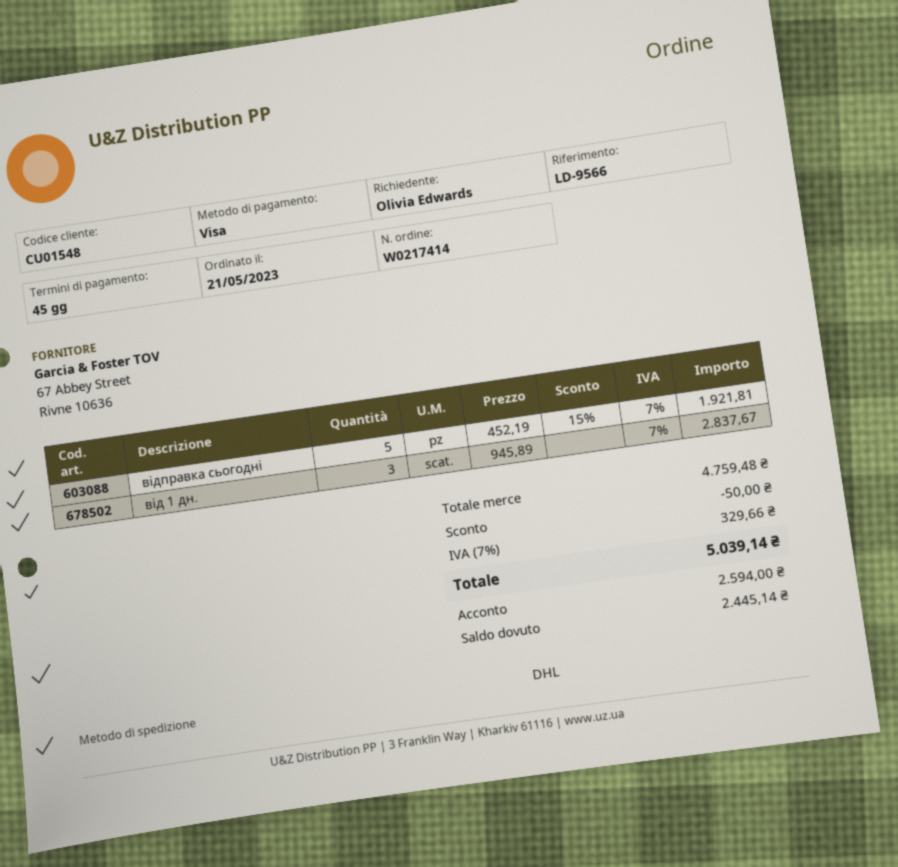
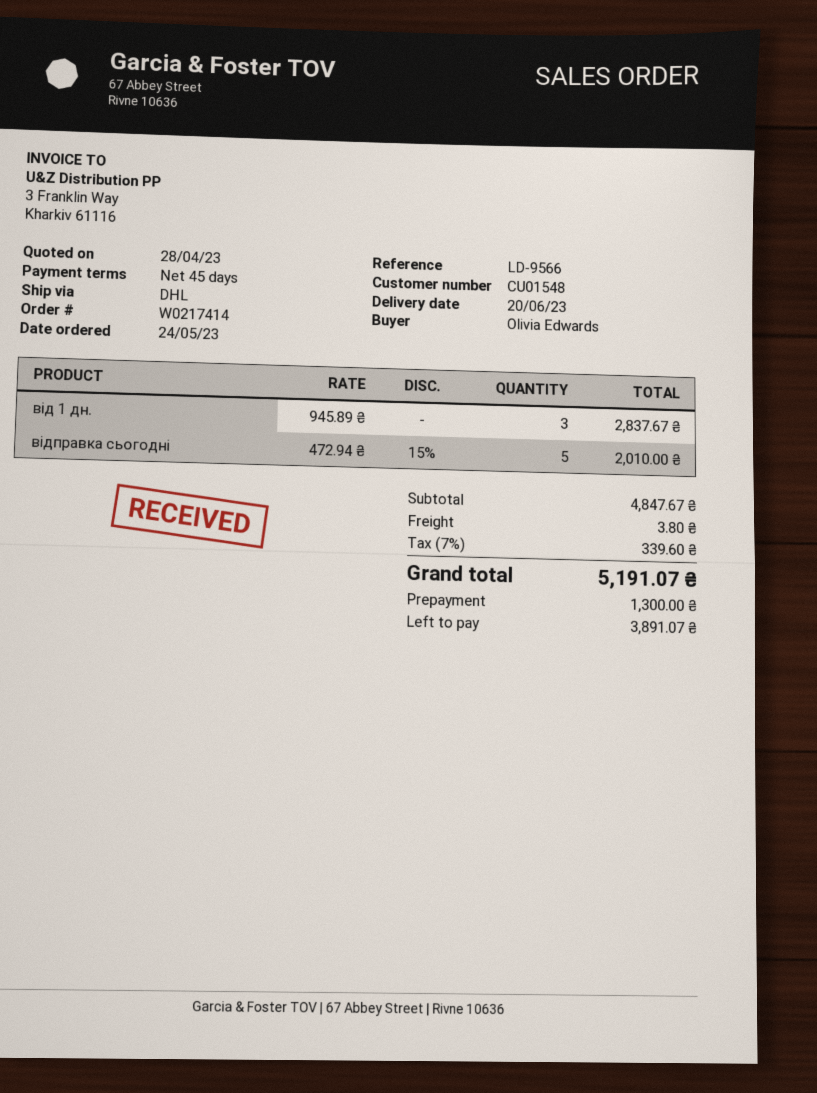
order date: 2023-05-21 -> 2023-05-24
відправка сьогодні: 5 x 452.19 - 15% = 1921.81 -> 5 x 472.94 - 15% = 2010.00
subtotal: 4759.48 -> 4847.67
discount: 50.00 -> none
shipping: none -> 3.80
tax: 7% = 329.66 -> 7% = 339.60
total: 5039.14 -> 5191.07
deposit: 2594.00 -> 1300.00
balance: 2445.14 -> 3891.07

